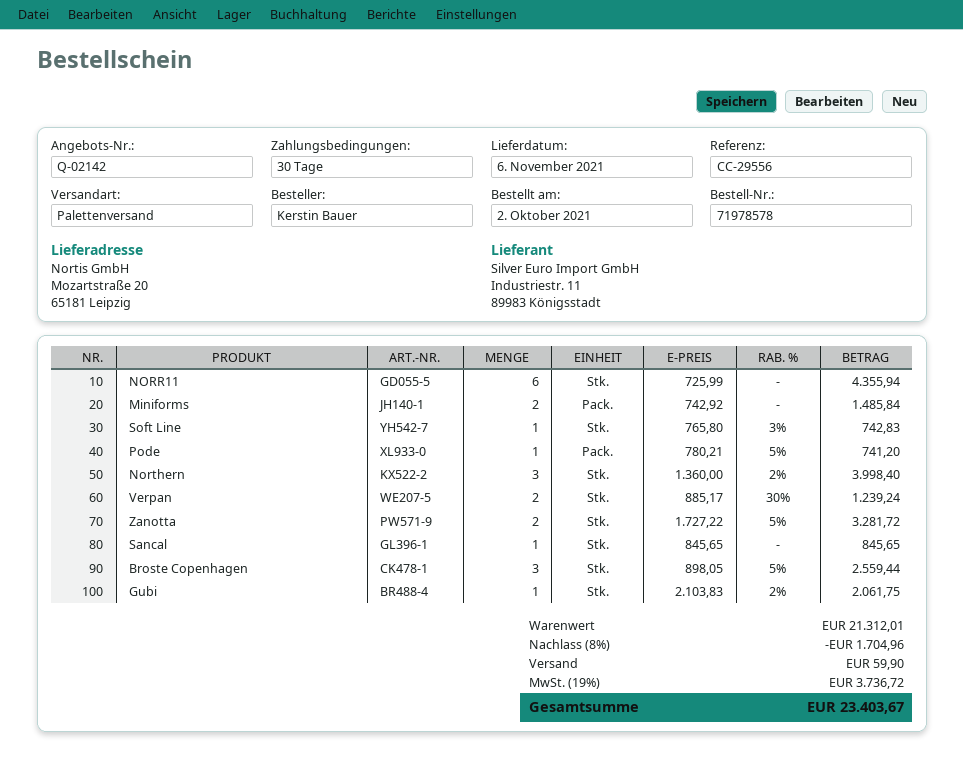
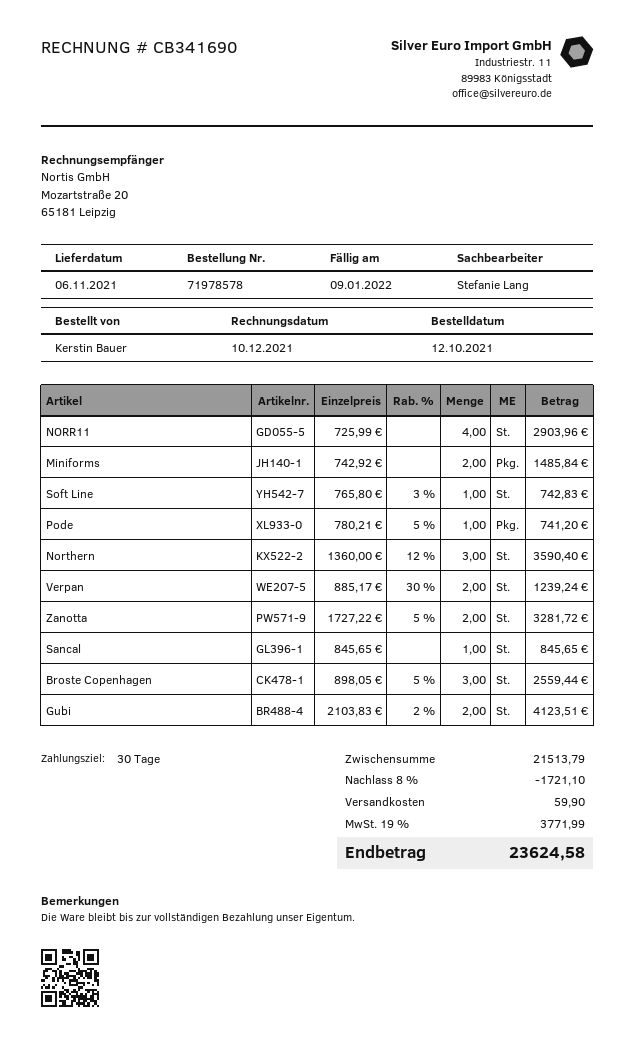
order date: 2021-10-02 -> 2021-10-12
NORR11: 6 x 725.99 = 4355.94 -> 4 x 725.99 = 2903.96
Northern: 3 x 1360.00 - 2% = 3998.40 -> 3 x 1360.00 - 12% = 3590.40
Gubi: 1 x 2103.83 - 2% = 2061.75 -> 2 x 2103.83 - 2% = 4123.51
subtotal: 21312.01 -> 21513.79
discount: 8% = 1704.96 -> 8% = 1721.10
tax: 19% = 3736.72 -> 19% = 3771.99
total: 23403.67 -> 23624.58

